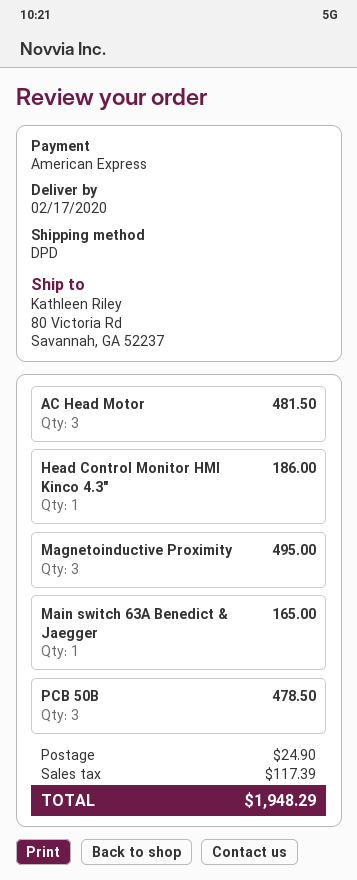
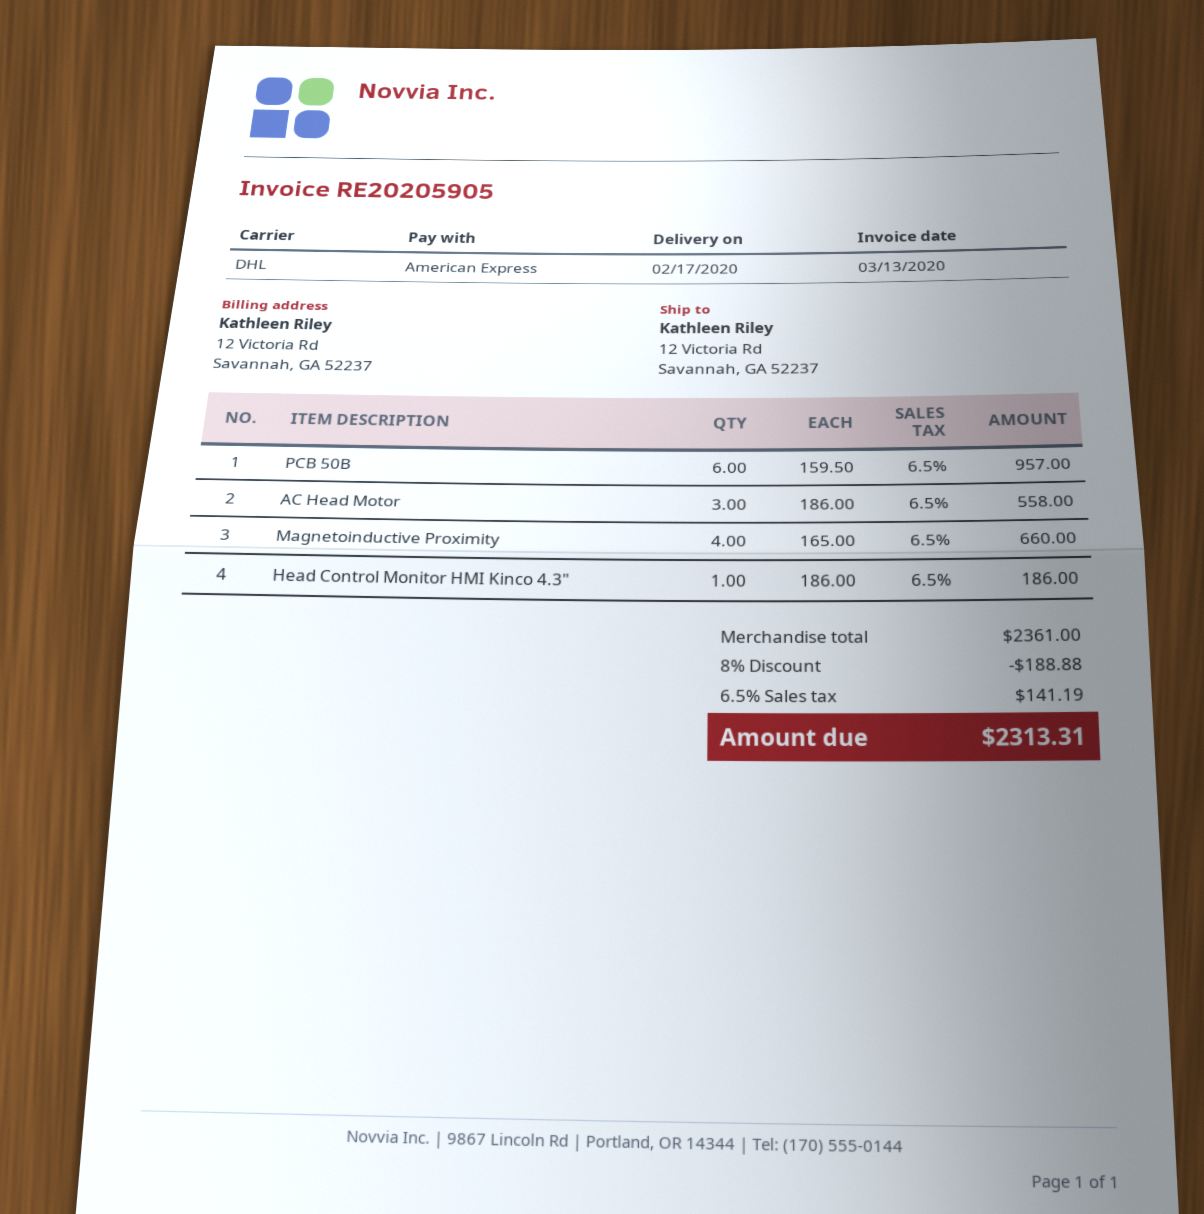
shipping method: DPD -> DHL
ship to: 80 Victoria Rd, Savannah, GA 52237 -> 12 Victoria Rd, Savannah, GA 52237
AC Head Motor: 3 for 481.50 -> 3 for 558.00
Magnetoinductive Proximity: 3 for 495.00 -> 4 for 660.00
Main switch 63A Benedict & Jaegger: 1 for 165.00 -> none
PCB 50B: 3 for 478.50 -> 6 for 957.00
discount: none -> 8% = 188.88
shipping: 24.90 -> none
tax: 117.39 -> 141.19
total: 1948.29 -> 2313.31

